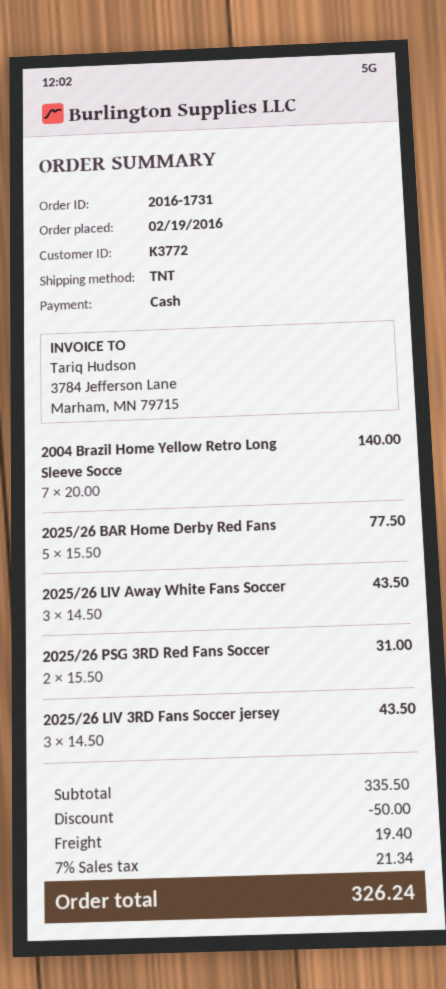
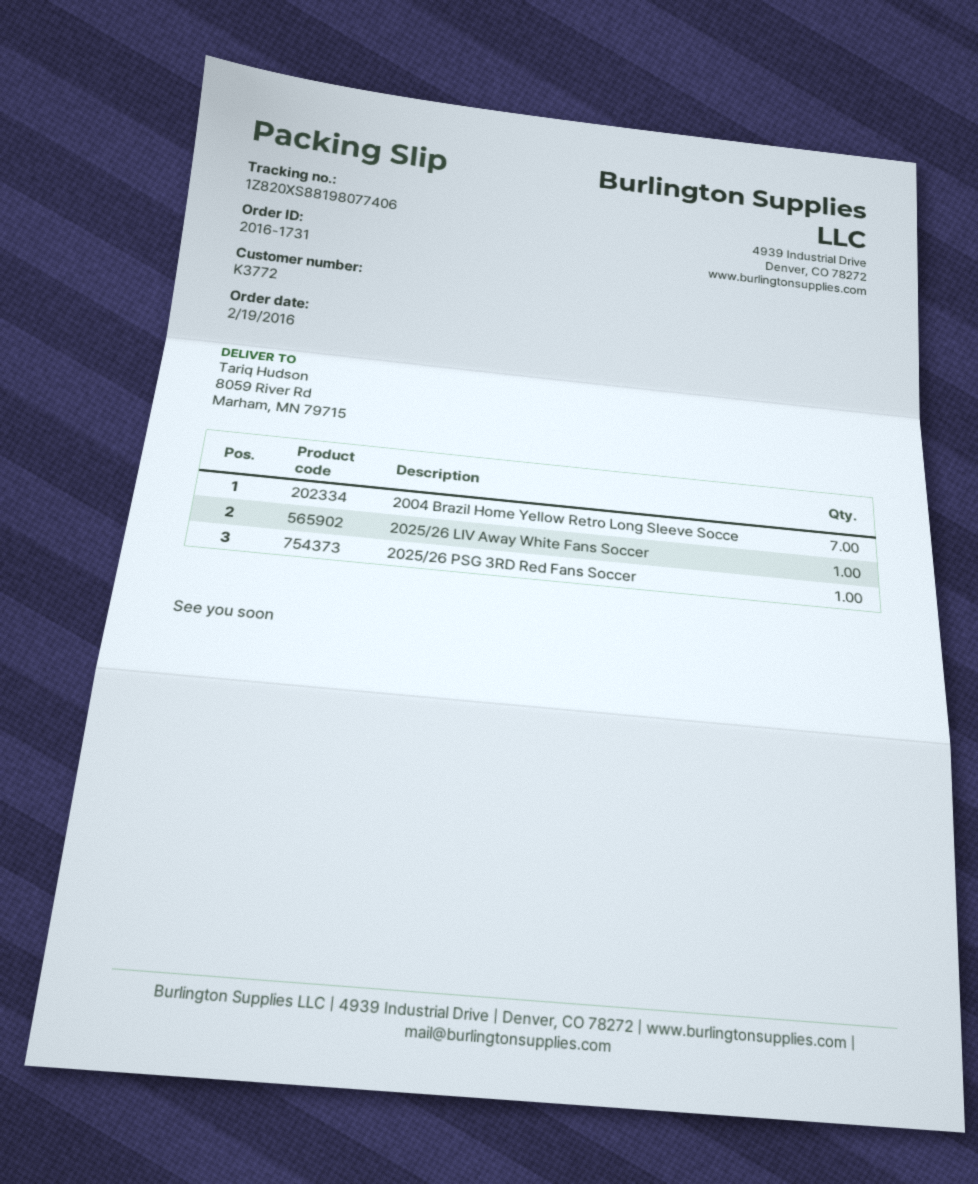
2025/26 BAR Home Derby Red Fans: 5 -> none
2025/26 LIV Away White Fans Soccer: 3 -> 1
2025/26 PSG 3RD Red Fans Soccer: 2 -> 1
2025/26 LIV 3RD Fans Soccer jersey: 3 -> none

